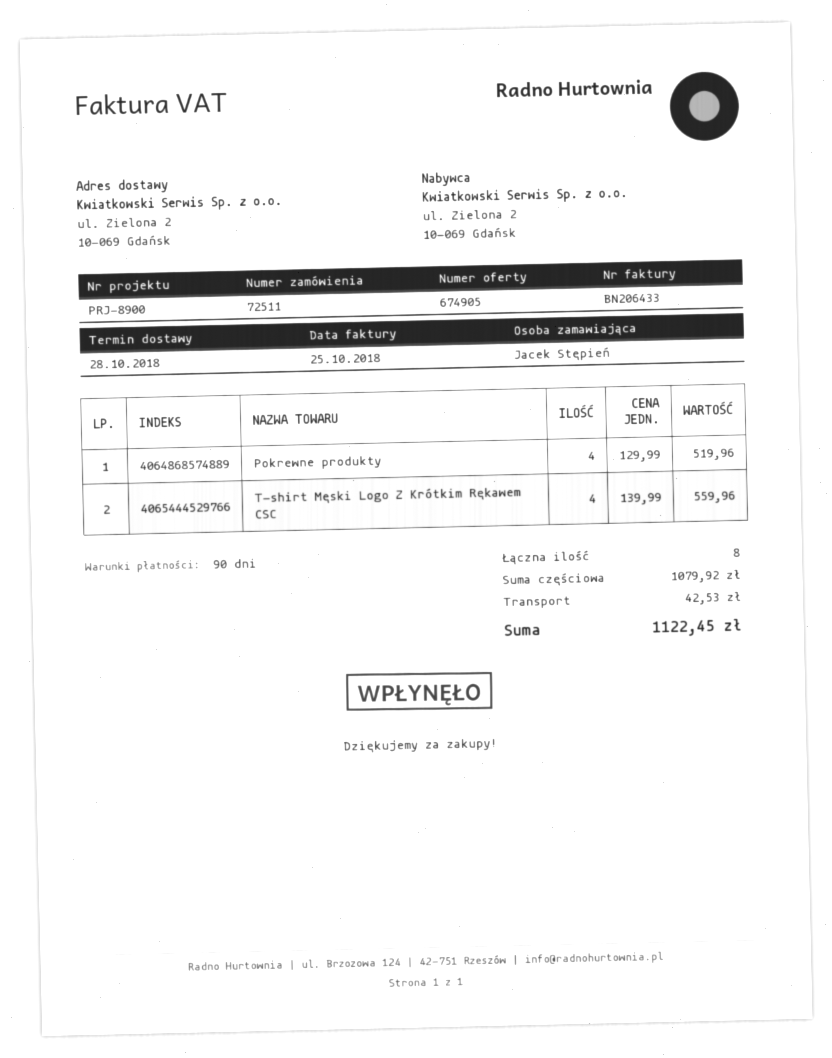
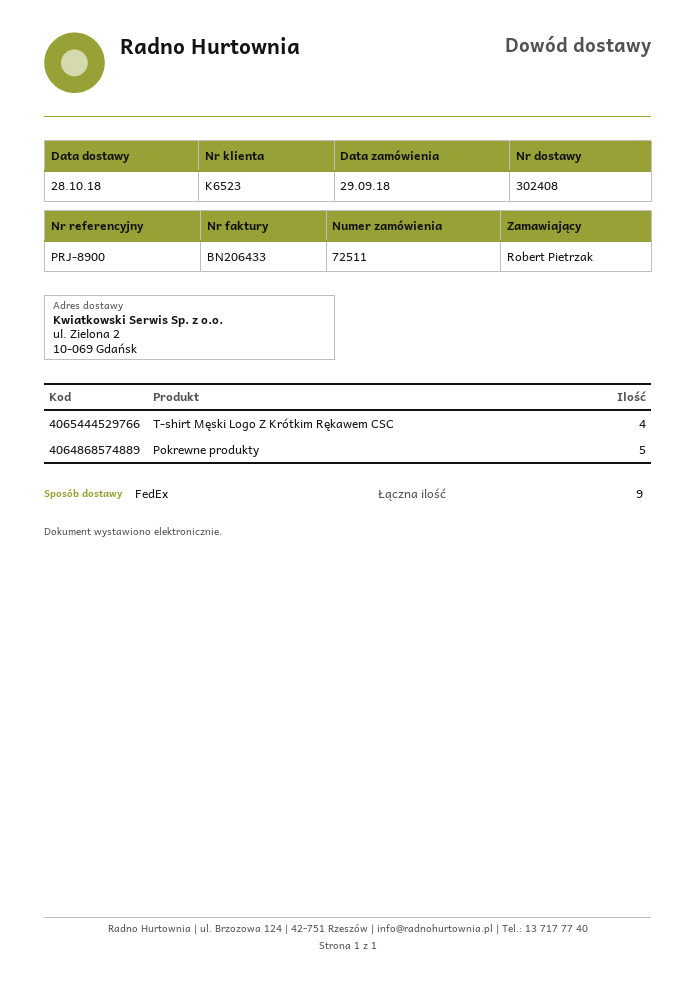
ordered by: Jacek Stępień -> Robert Pietrzak
Pokrewne produkty: 4 -> 5
total quantity: 8 -> 9

